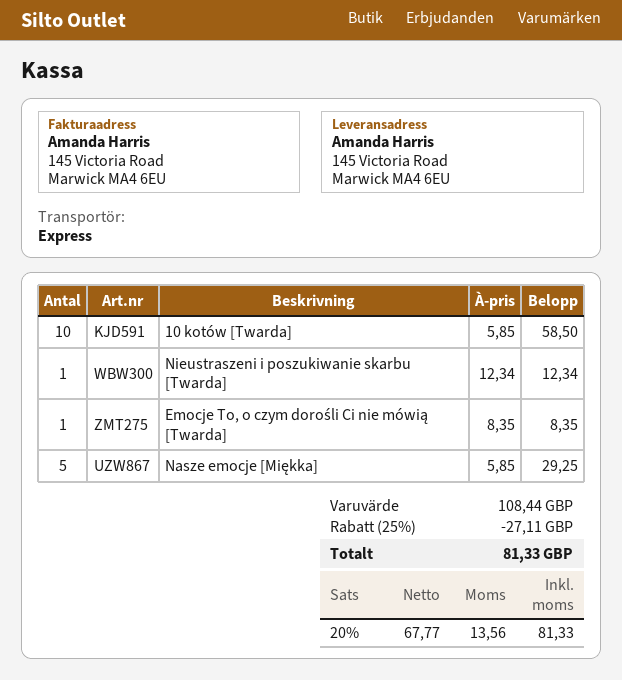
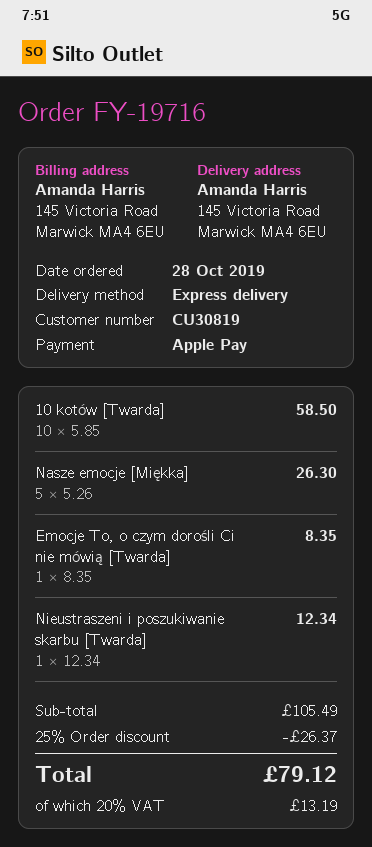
Nasze emocje [Miękka]: 5 x 5.85 = 29.25 -> 5 x 5.26 = 26.30
subtotal: 108.44 -> 105.49
discount: 25% = 27.11 -> 25% = 26.37
tax: 20% = 13.56 -> 20% = 13.19
total: 81.33 -> 79.12

